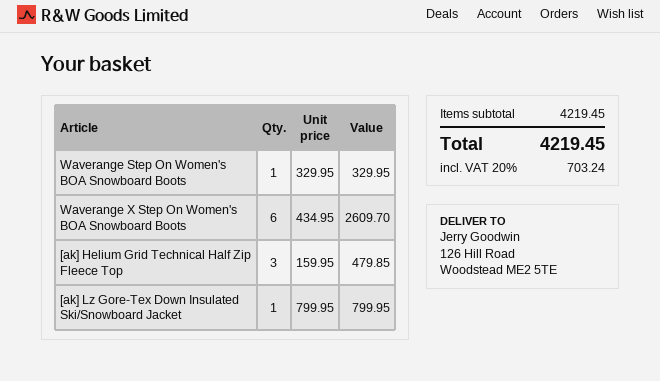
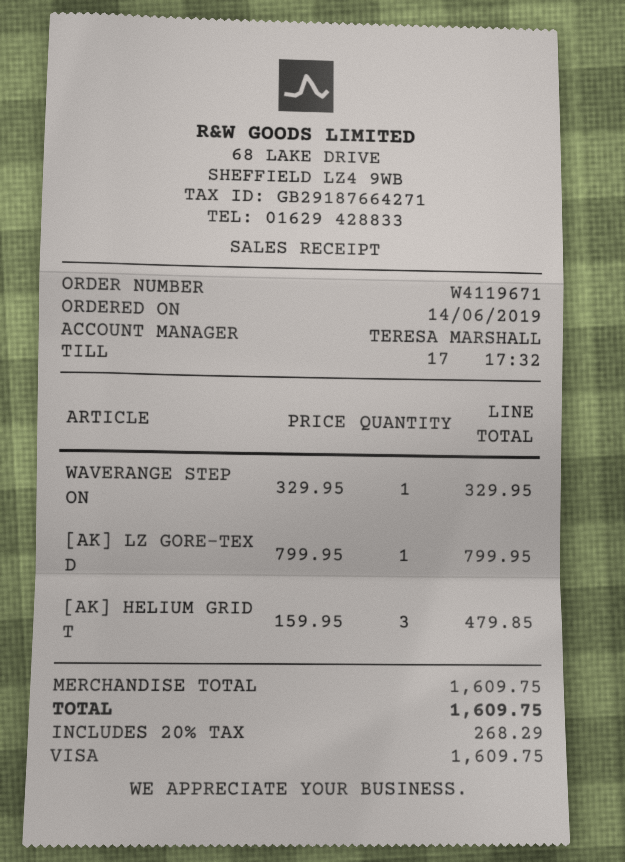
Waverange X Step On Women's BOA Snowboard Boots: 6 x 434.95 = 2609.70 -> none
subtotal: 4219.45 -> 1609.75
tax: 20% = 703.24 -> 20% = 268.29
total: 4219.45 -> 1609.75

